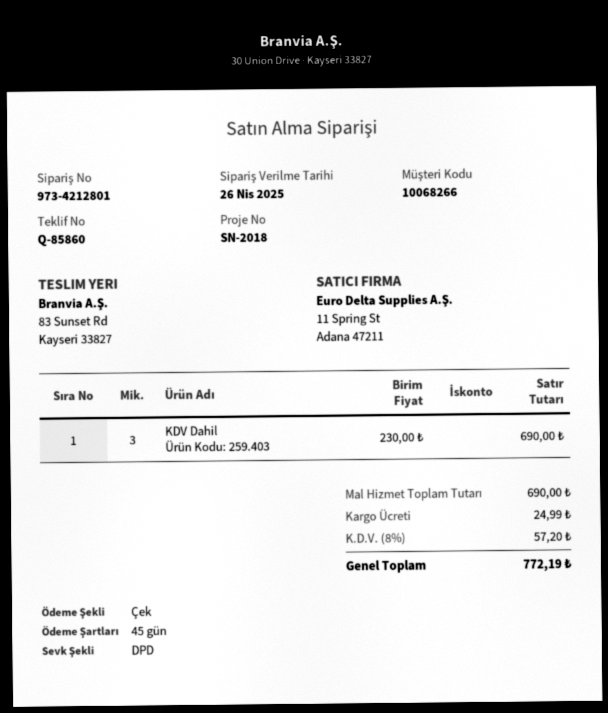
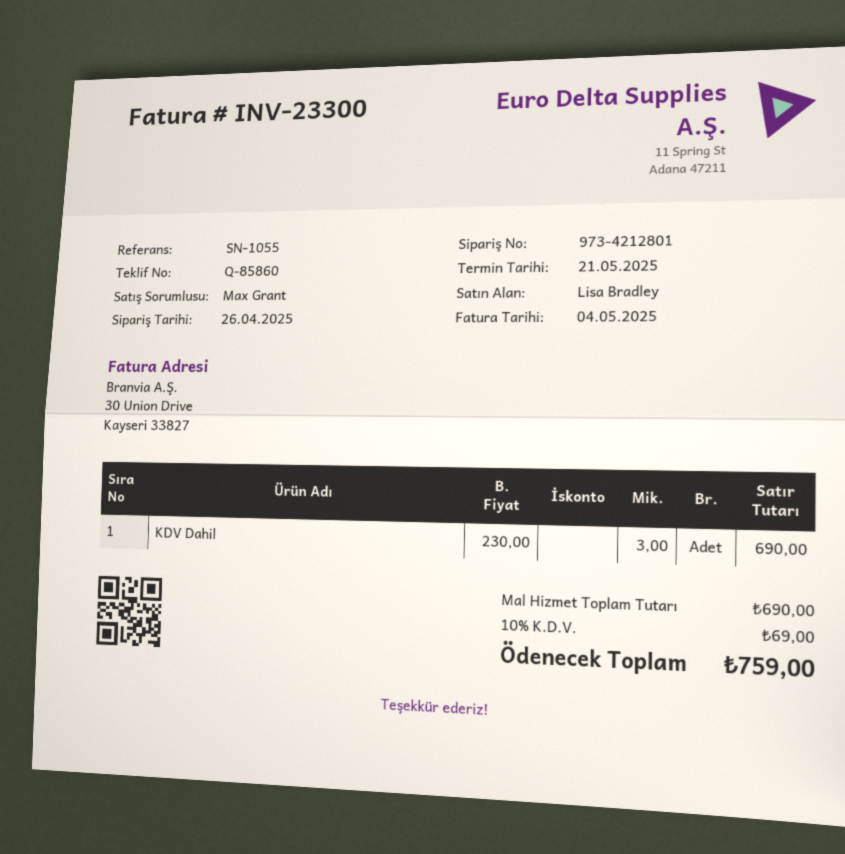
reference: SN-2018 -> SN-1055
shipping: 24.99 -> none
tax: 8% = 57.20 -> 10% = 69.00
total: 772.19 -> 759.00

